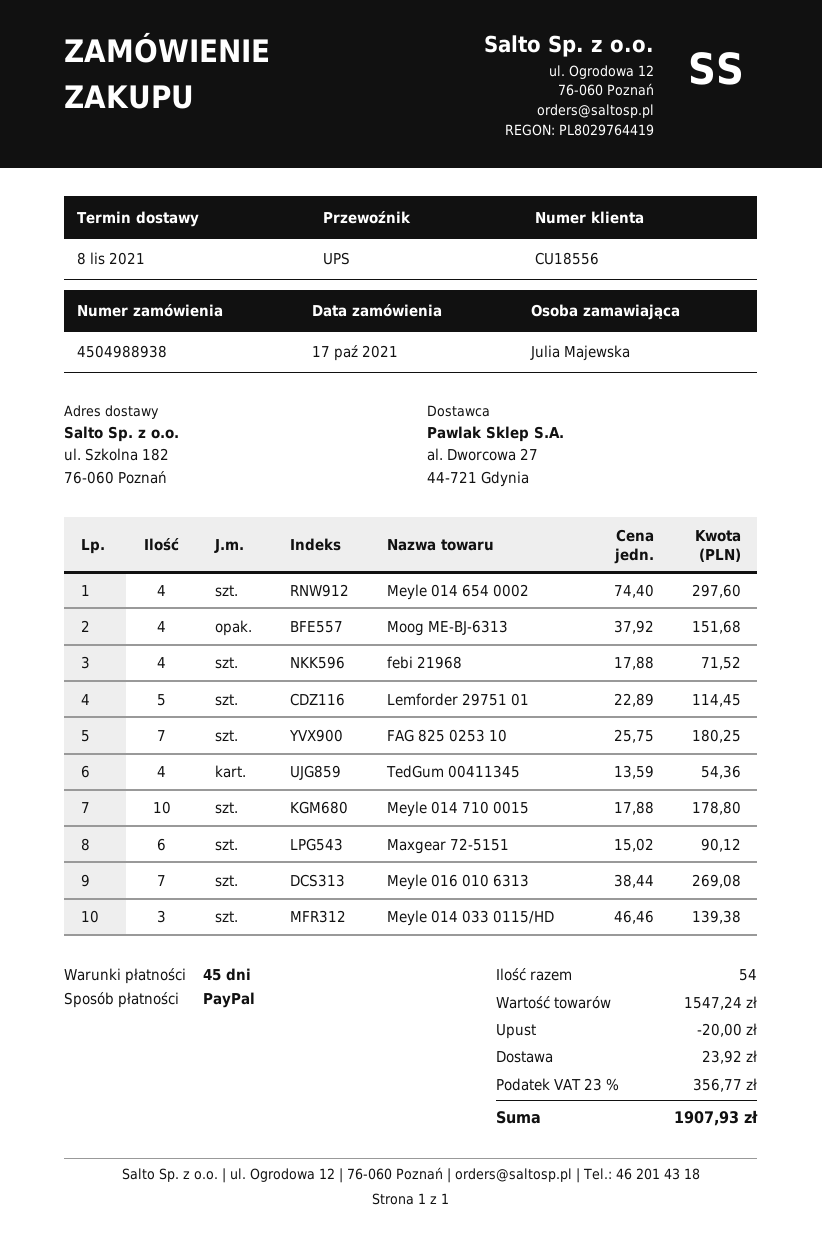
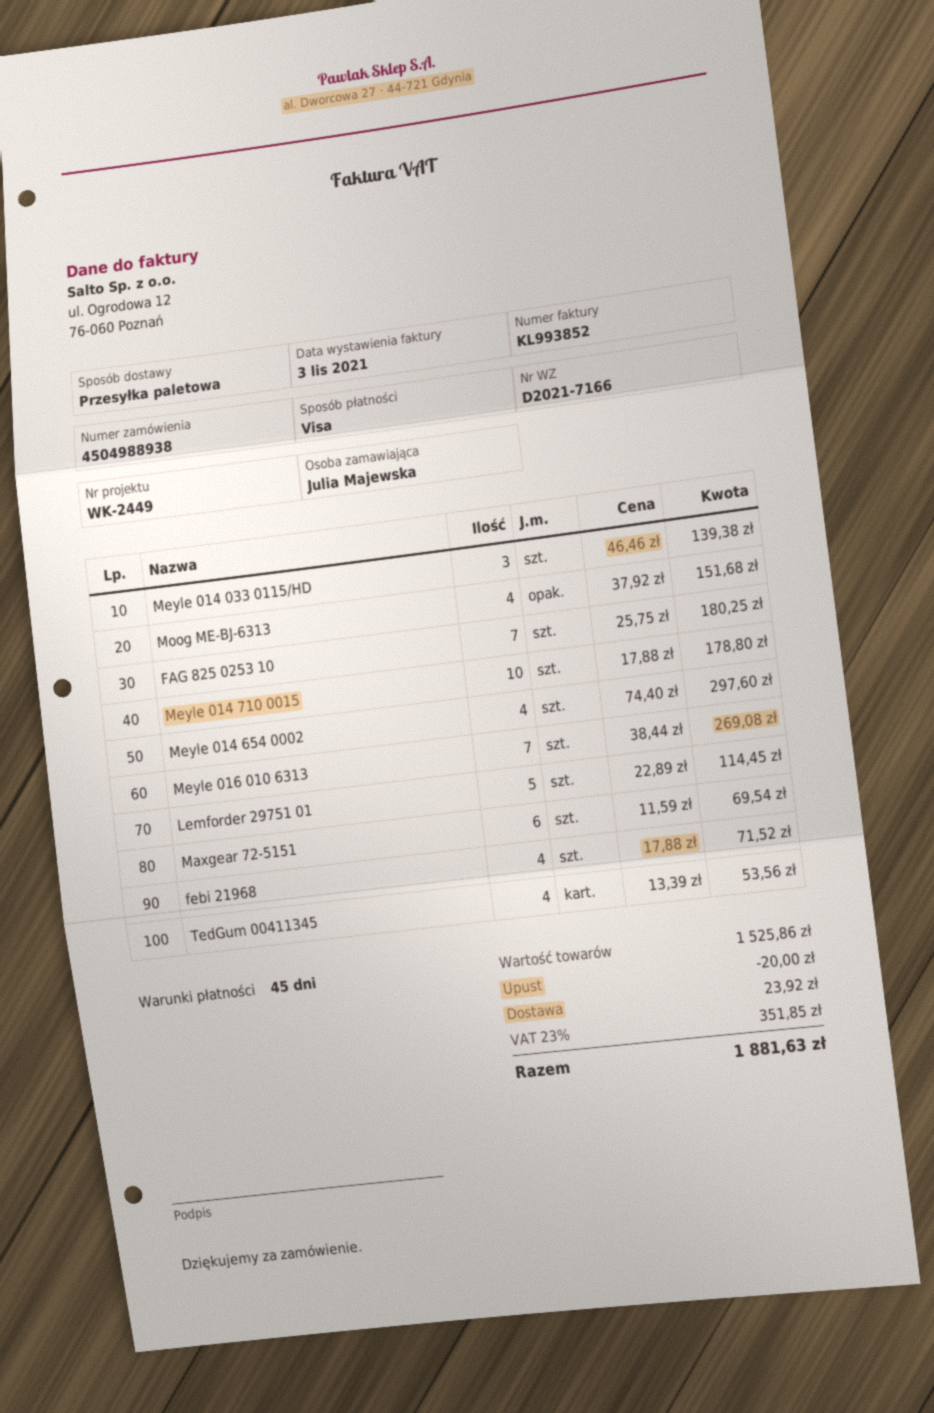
payment method: PayPal -> Visa
shipping method: UPS -> pallet freight
TedGum 00411345: 4 x 13.59 = 54.36 -> 4 x 13.39 = 53.56
Maxgear 72-5151: 6 x 15.02 = 90.12 -> 6 x 11.59 = 69.54
subtotal: 1547.24 -> 1525.86
tax: 23% = 356.77 -> 23% = 351.85
total: 1907.93 -> 1881.63

